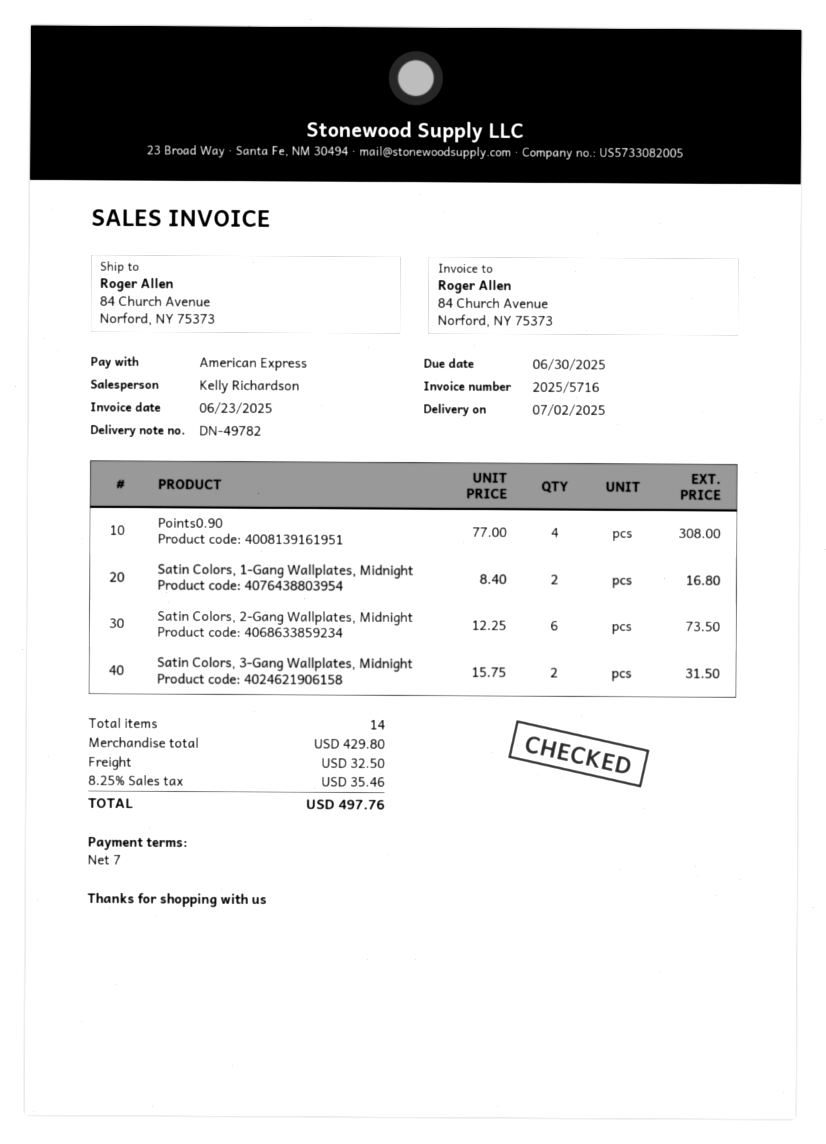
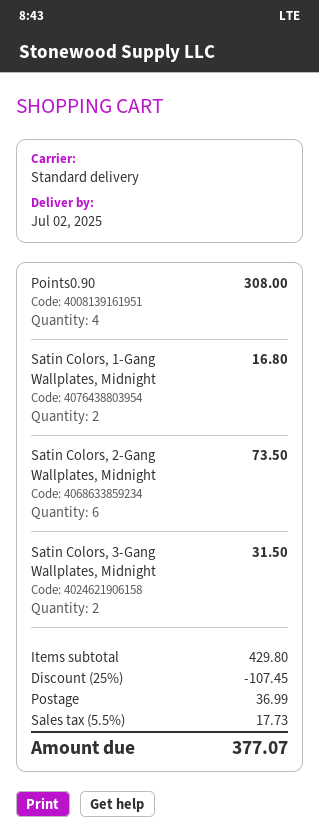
discount: none -> 25% = 107.45
shipping: 32.50 -> 36.99
tax: 8.25% = 35.46 -> 5.5% = 17.73
total: 497.76 -> 377.07

